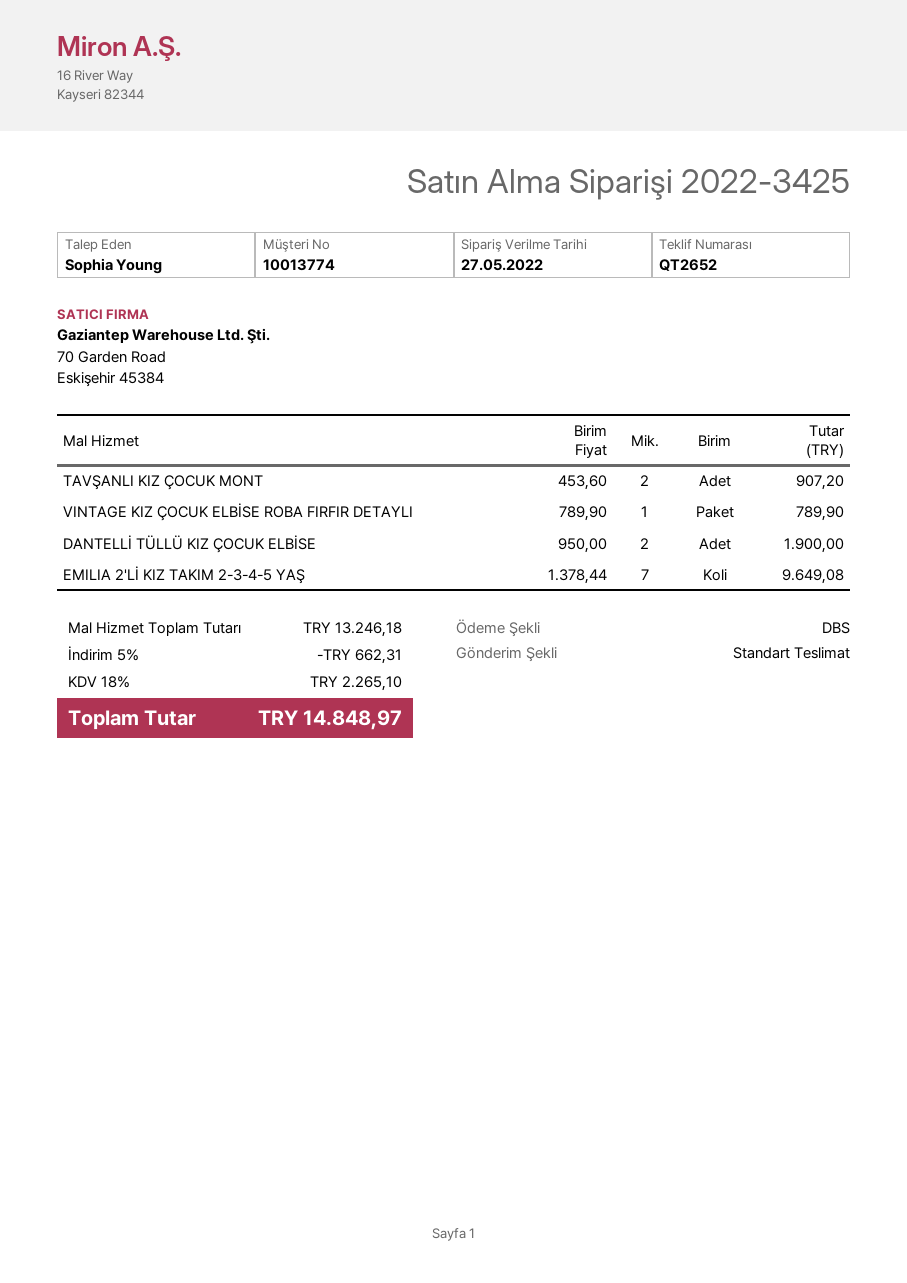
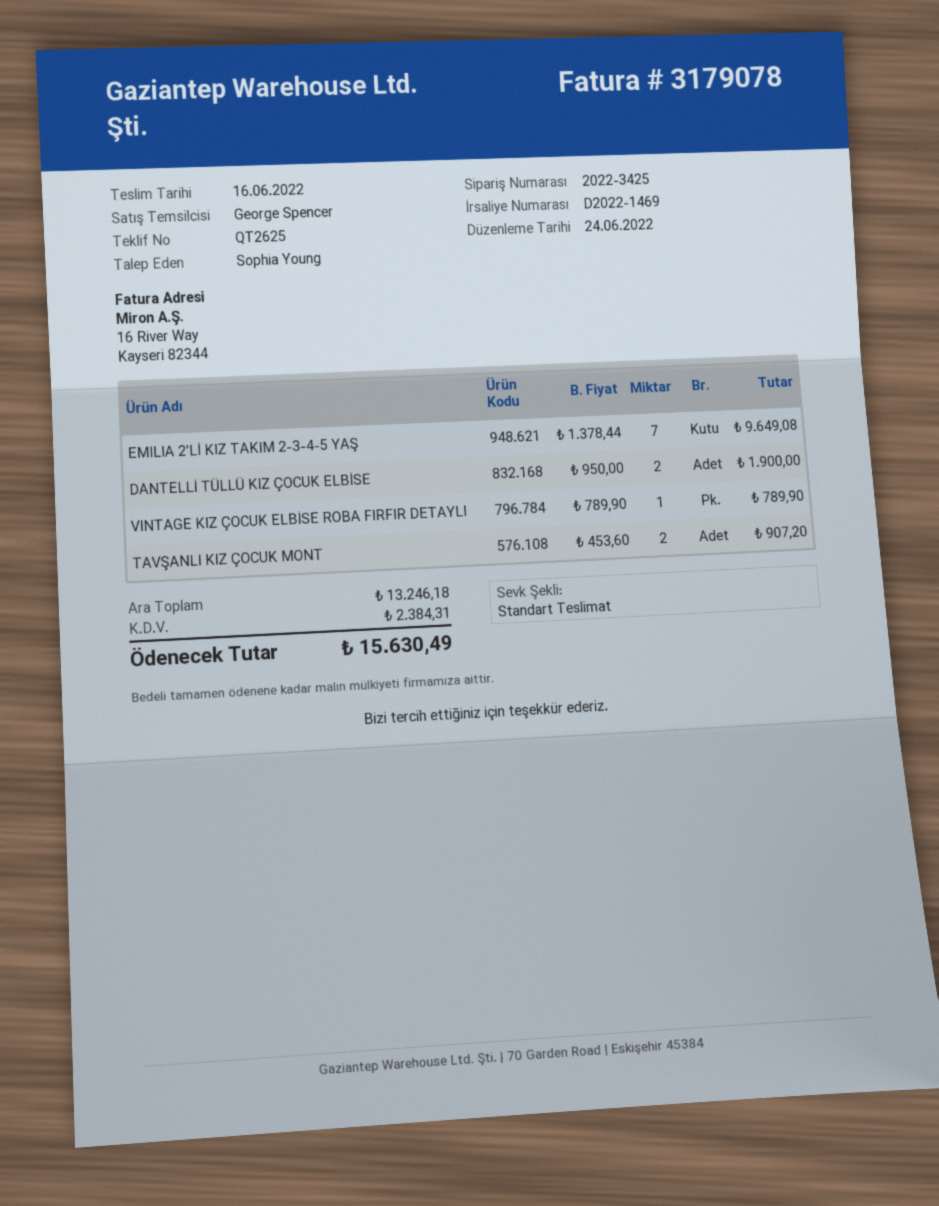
quote number: QT2652 -> QT2625
discount: 5% = 662.31 -> none
tax: 2265.10 -> 2384.31
total: 14848.97 -> 15630.49

